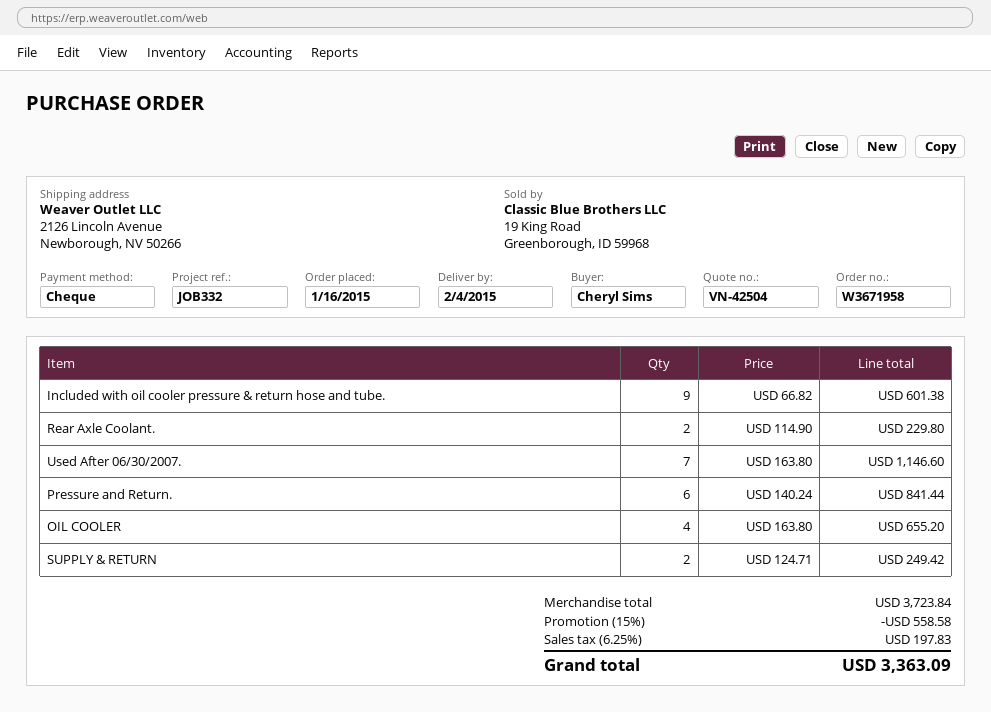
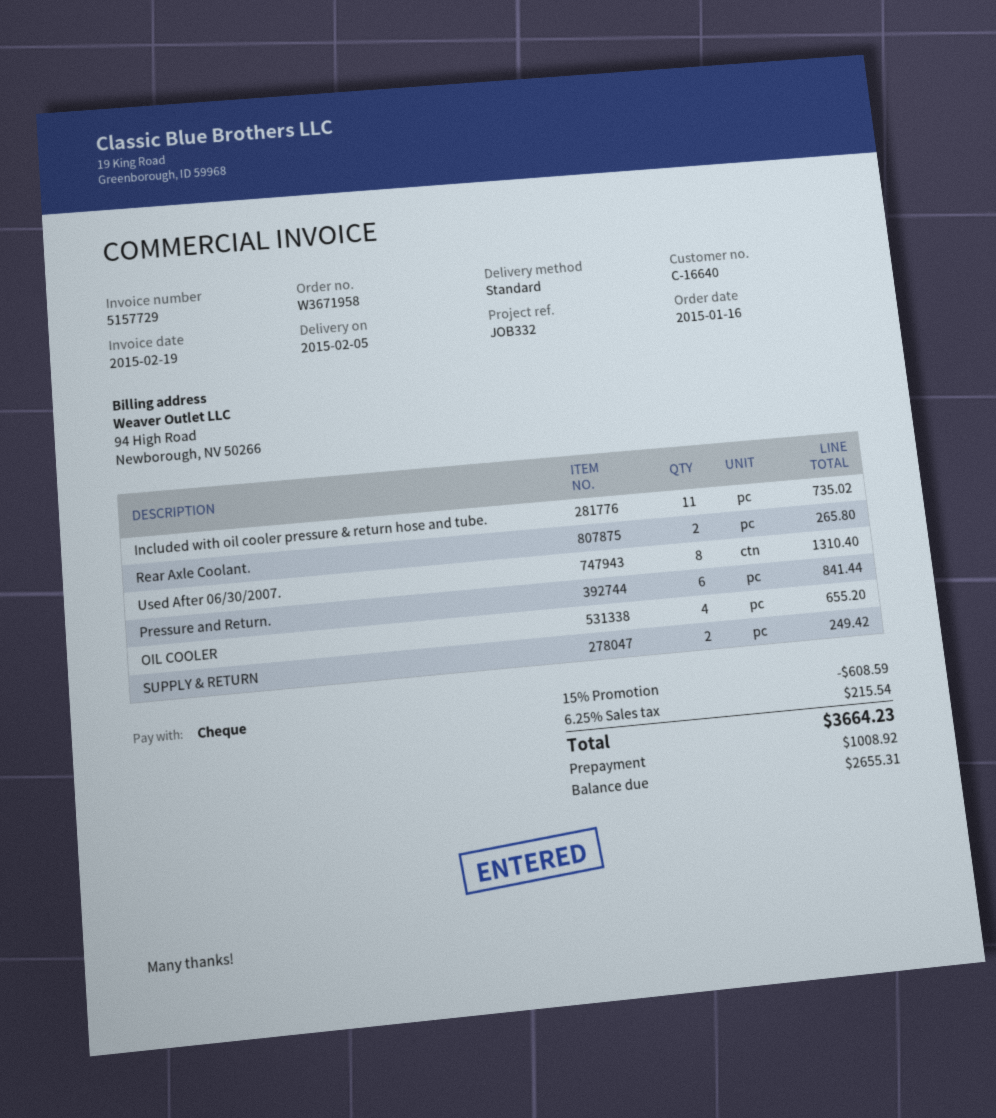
delivery date: 2015-02-04 -> 2015-02-05
Included with oil cooler pressure & return hose and tube.: 9 for 601.38 -> 11 for 735.02
Rear Axle Coolant.: 2 for 229.80 -> 2 for 265.80
Used After 06/30/2007.: 7 for 1146.60 -> 8 for 1310.40
discount: 15% = 558.58 -> 15% = 608.59
tax: 6.25% = 197.83 -> 6.25% = 215.54
total: 3363.09 -> 3664.23

